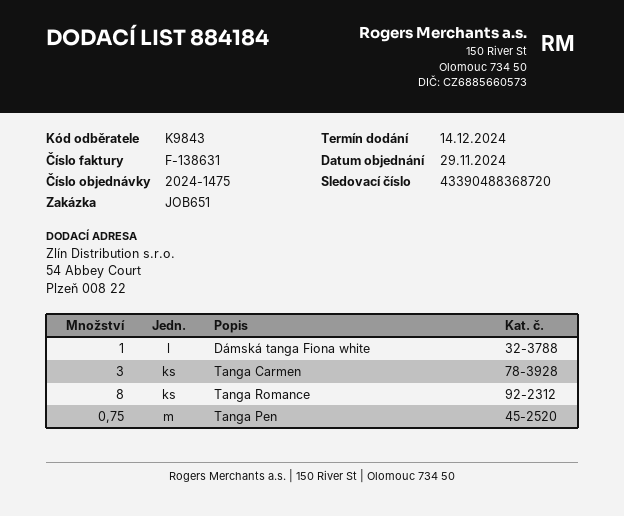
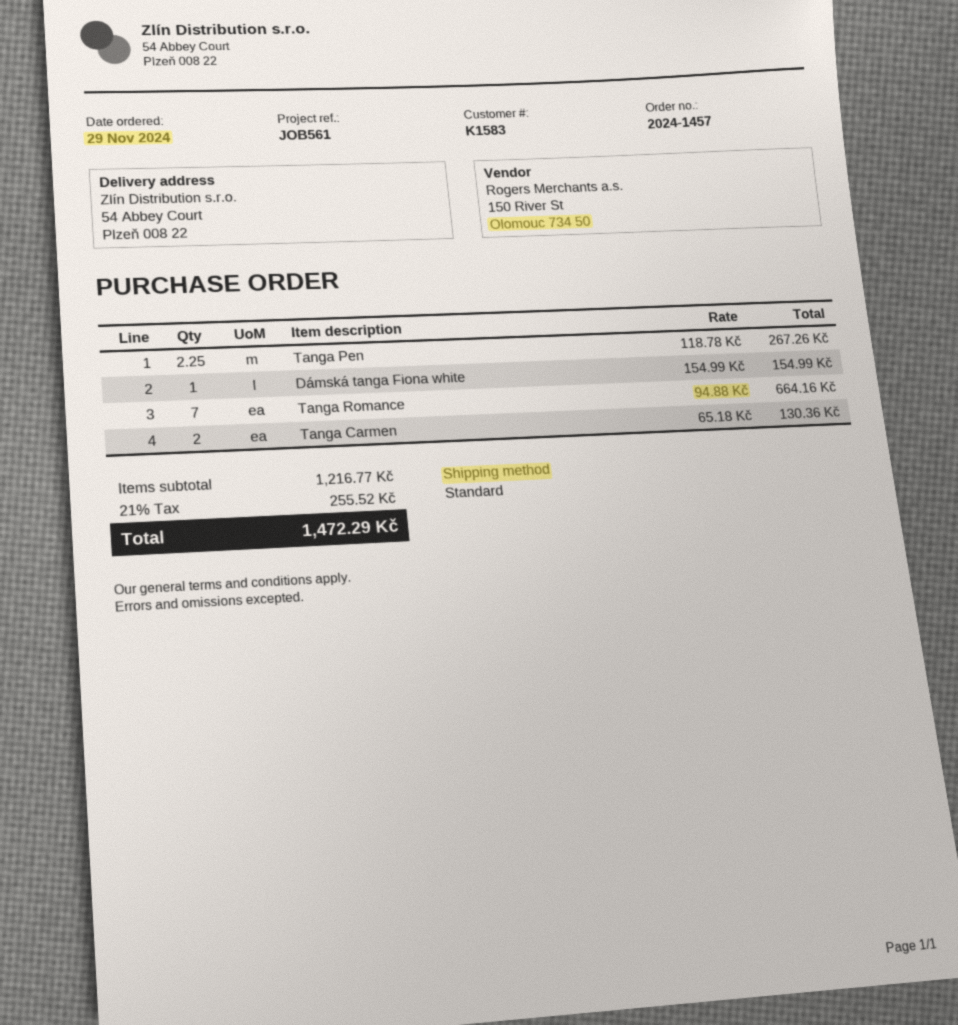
order number: 2024-1475 -> 2024-1457
customer number: K9843 -> K1583
reference: JOB651 -> JOB561
Tanga Carmen: 3 -> 2
Tanga Romance: 8 -> 7
Tanga Pen: 0.75 -> 2.25

